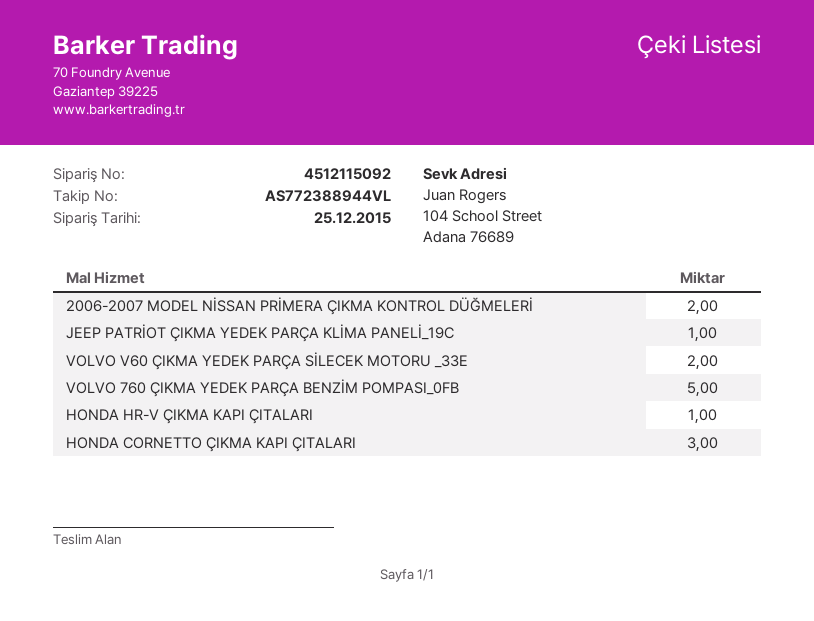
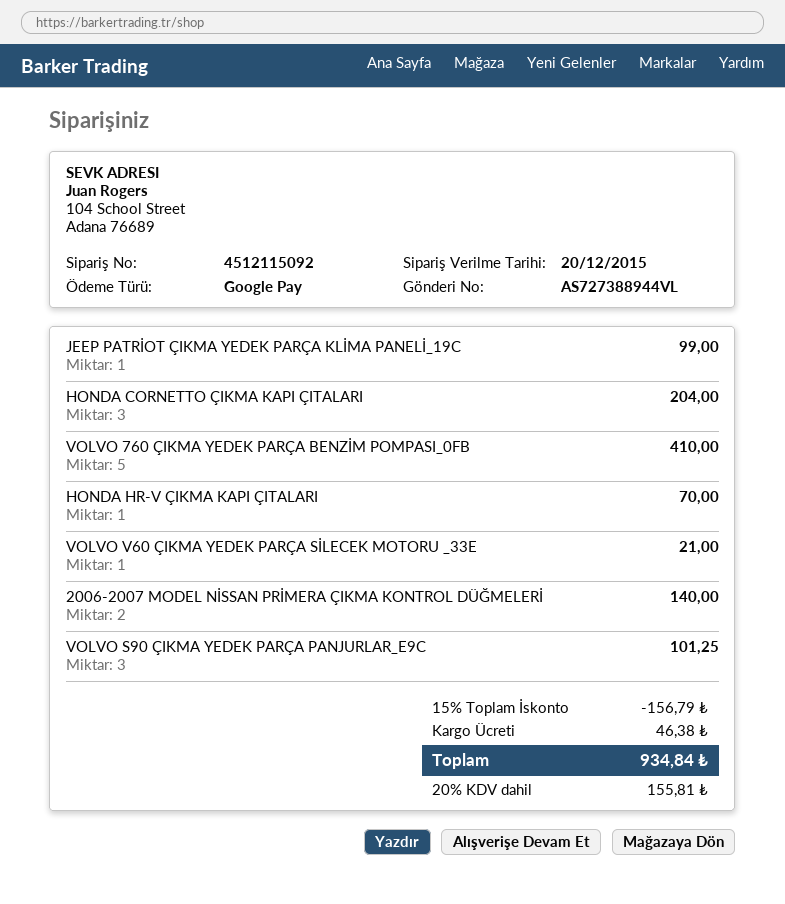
order date: 2015-12-25 -> 2015-12-20
tracking number: AS772388944VL -> AS727388944VL
VOLVO V60 ÇIKMA YEDEK PARÇA SİLECEK MOTORU _33E: 2 -> 1
VOLVO S90 ÇIKMA YEDEK PARÇA PANJURLAR_E9C: none -> 3

